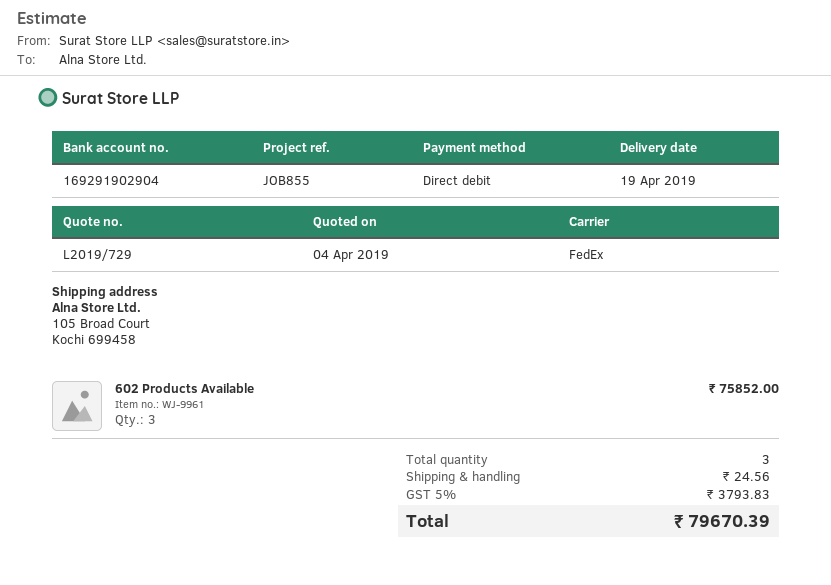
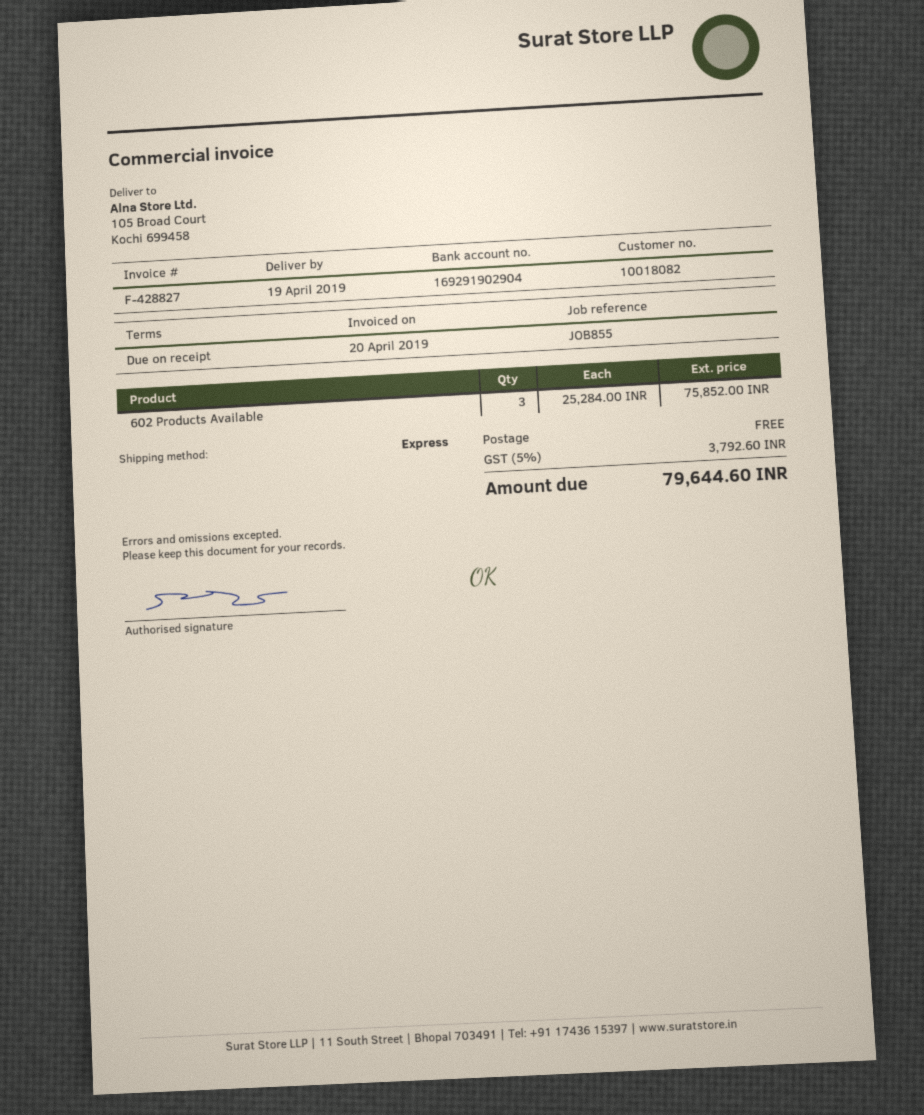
shipping method: FedEx -> express
shipping: 24.56 -> 0.00
tax: 5% = 3793.83 -> 5% = 3792.60
total: 79670.39 -> 79644.60

